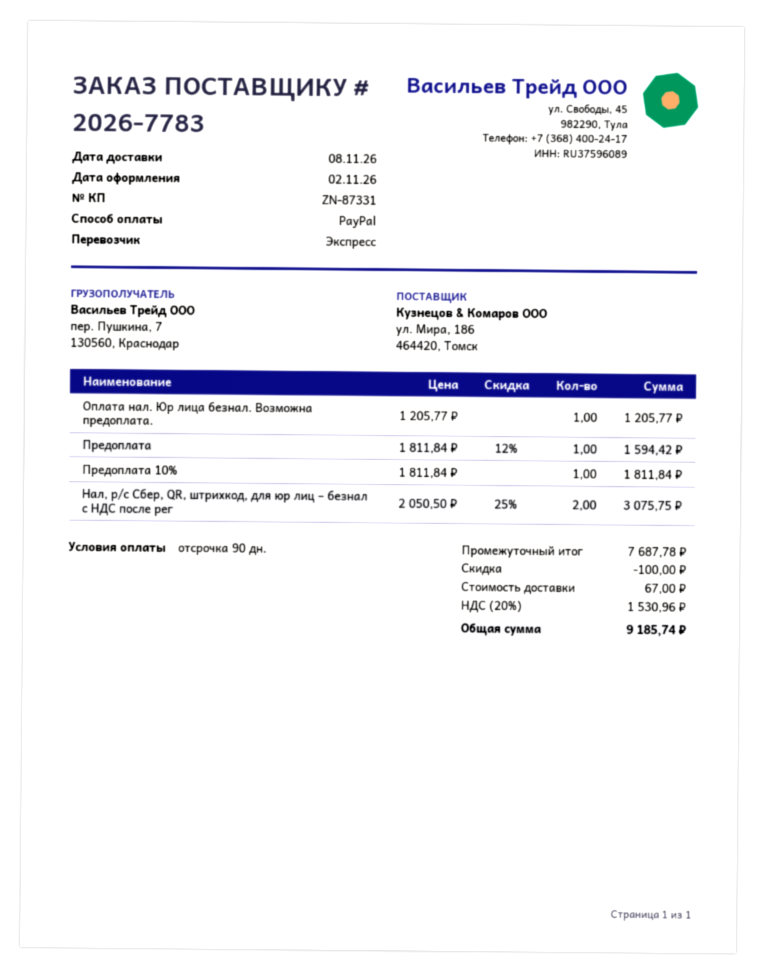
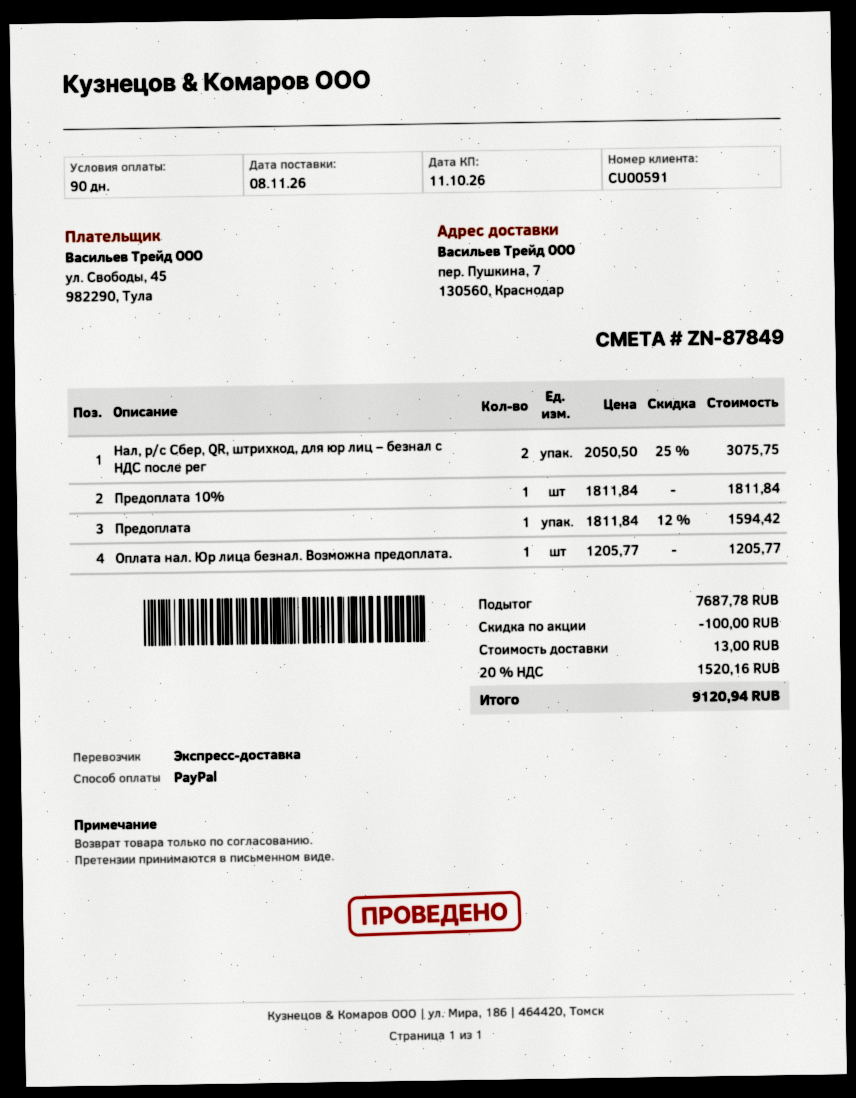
quote number: ZN-87331 -> ZN-87849
shipping: 67.00 -> 13.00
tax: 20% = 1530.96 -> 20% = 1520.16
total: 9185.74 -> 9120.94

